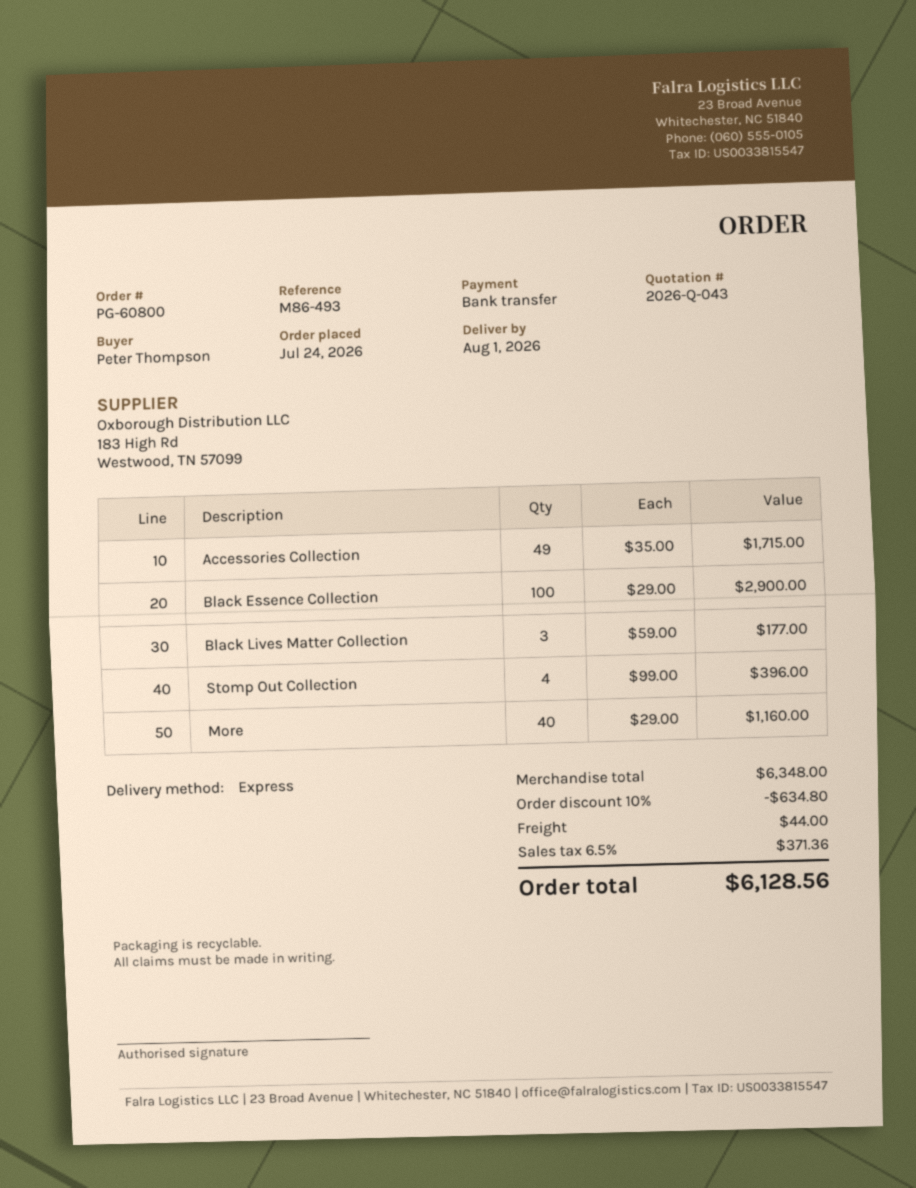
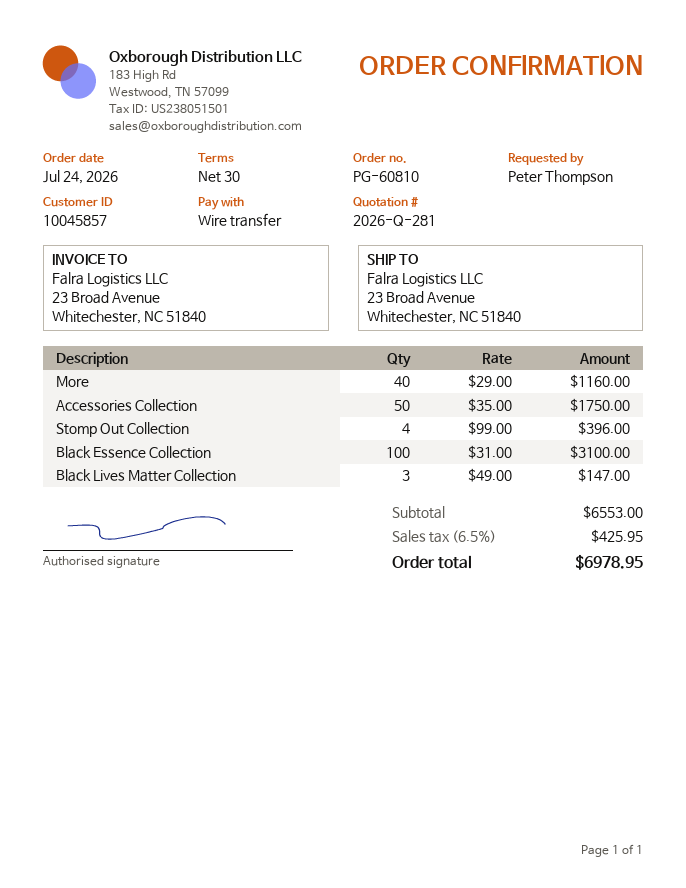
quote number: 2026-Q-043 -> 2026-Q-281
order number: PG-60800 -> PG-60810
Accessories Collection: 49 x 35.00 = 1715.00 -> 50 x 35.00 = 1750.00
Black Essence Collection: 100 x 29.00 = 2900.00 -> 100 x 31.00 = 3100.00
Black Lives Matter Collection: 3 x 59.00 = 177.00 -> 3 x 49.00 = 147.00
subtotal: 6348.00 -> 6553.00
discount: 10% = 634.80 -> none
shipping: 44.00 -> none
tax: 6.5% = 371.36 -> 6.5% = 425.95
total: 6128.56 -> 6978.95

